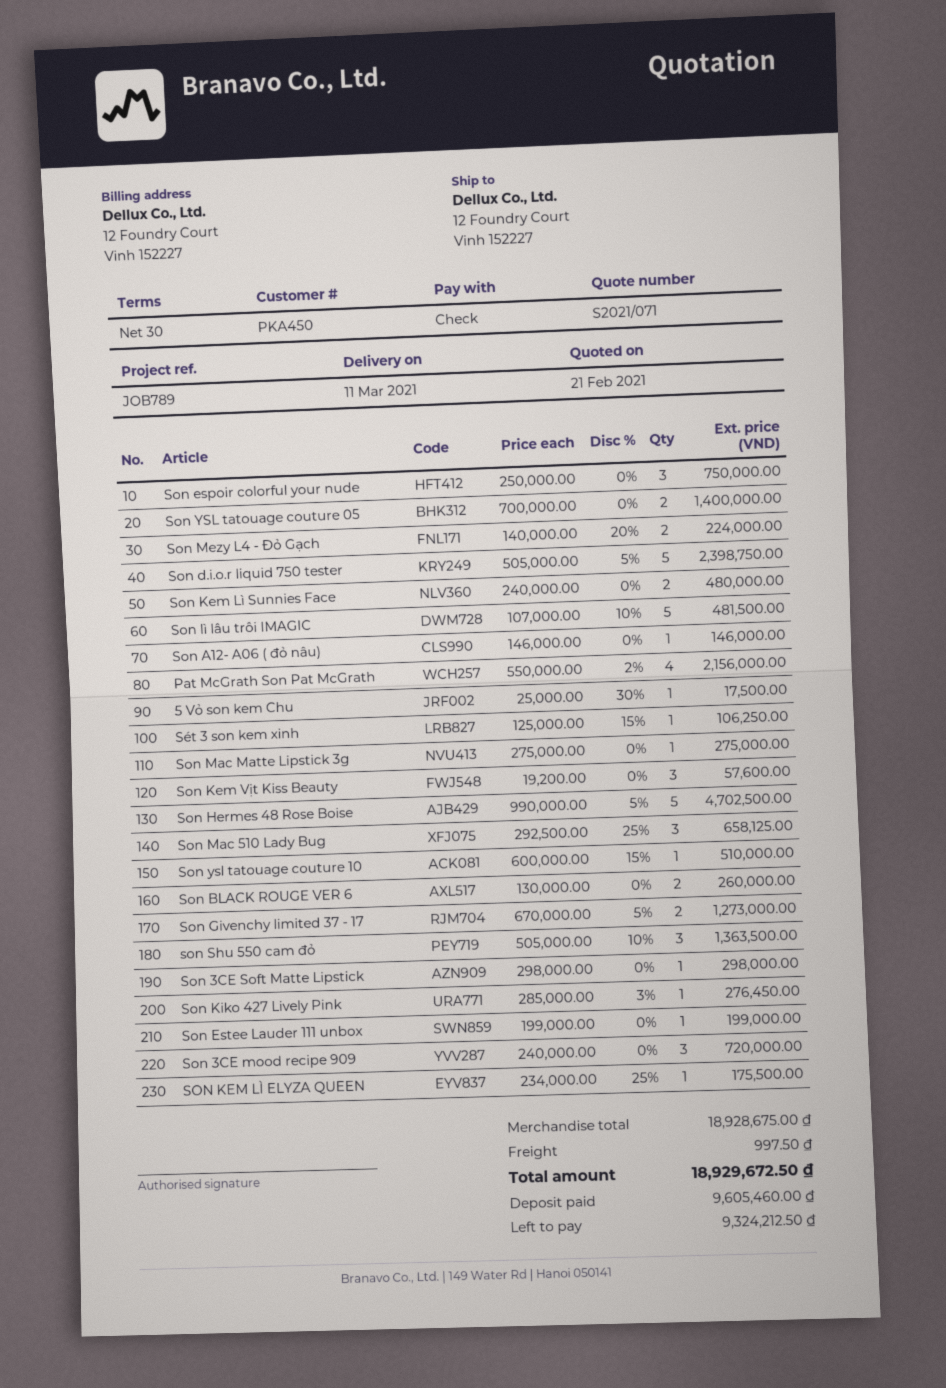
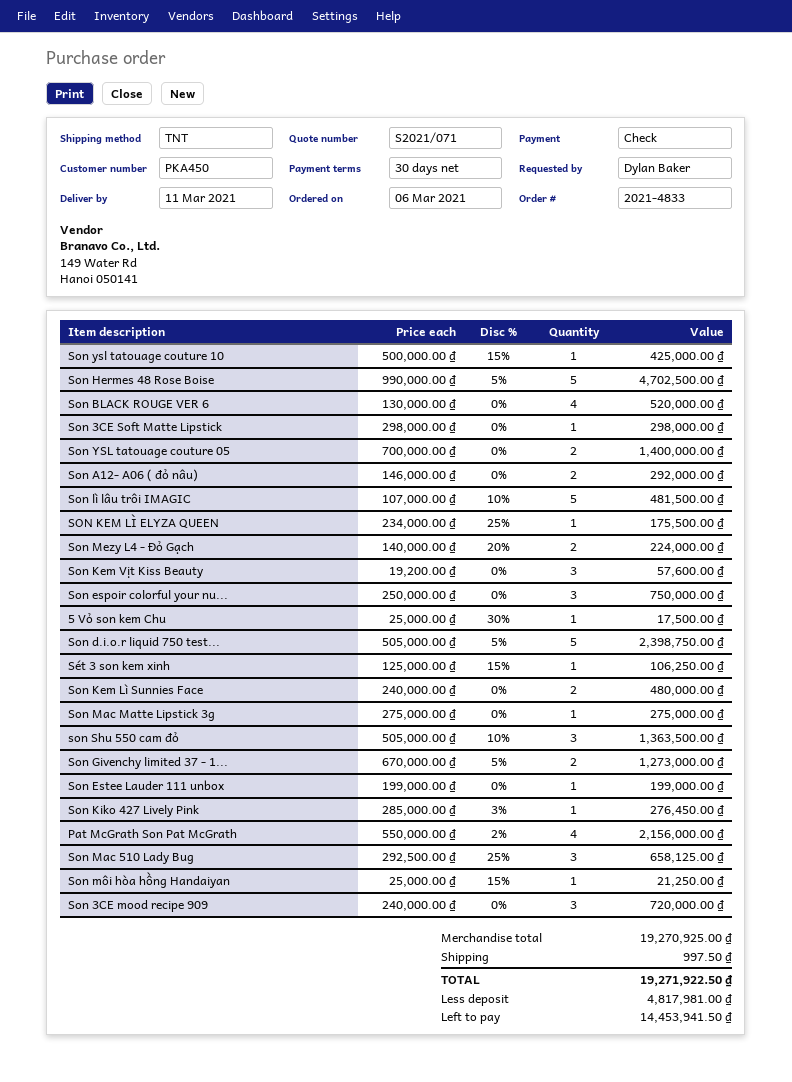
Son A12- A06 ( đỏ nâu): 1 x 146000.00 = 146000.00 -> 2 x 146000.00 = 292000.00
Son ysl tatouage couture 10: 1 x 600000.00 - 15% = 510000.00 -> 1 x 500000.00 - 15% = 425000.00
Son BLACK ROUGE VER 6: 2 x 130000.00 = 260000.00 -> 4 x 130000.00 = 520000.00
Son môi hòa hồng Handaiyan: none -> 1 x 25000.00 - 15% = 21250.00
subtotal: 18928675.00 -> 19270925.00
total: 18929672.50 -> 19271922.50
deposit: 9605460.00 -> 4817981.00
balance: 9324212.50 -> 14453941.50

